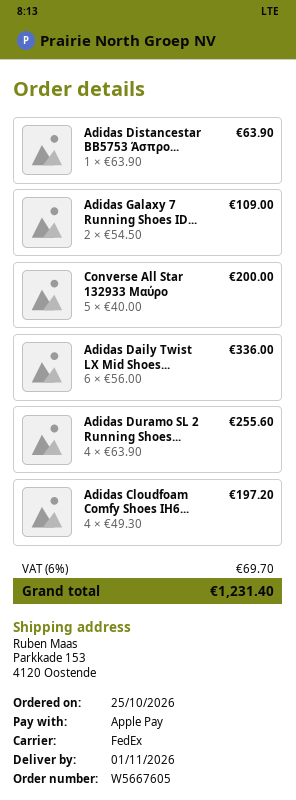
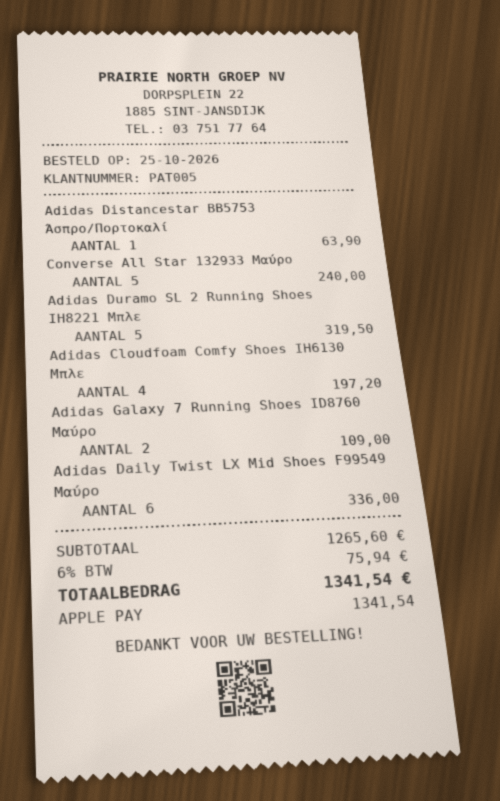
Converse All Star 132933 Μαύρο: 5 for 200.00 -> 5 for 240.00
Adidas Duramo SL 2 Running Shoes...: 4 for 255.60 -> 5 for 319.50
tax: 6% = 69.70 -> 6% = 75.94
total: 1231.40 -> 1341.54

